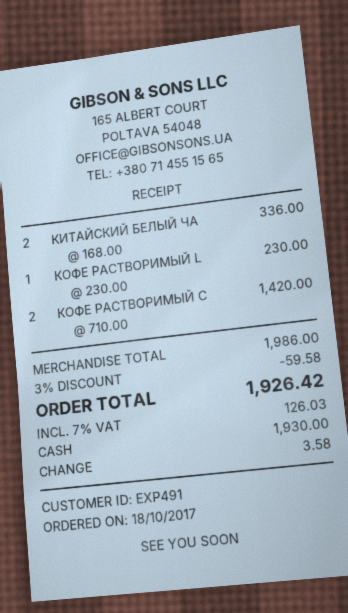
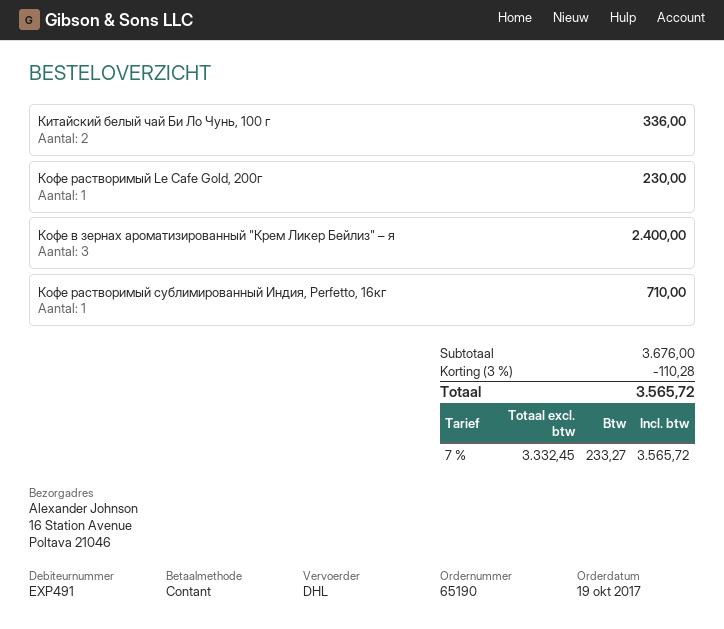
order date: 2017-10-18 -> 2017-10-19
КОФЕ РАСТВОРИМЫЙ С: 2 for 1420.00 -> 1 for 710.00
Кофе в зернах ароматизированный "Крем Ликер Бейлиз" – я: none -> 3 for 2400.00
subtotal: 1986.00 -> 3676.00
discount: 3% = 59.58 -> 3% = 110.28
tax: 7% = 126.03 -> 7% = 233.27
total: 1926.42 -> 3565.72

